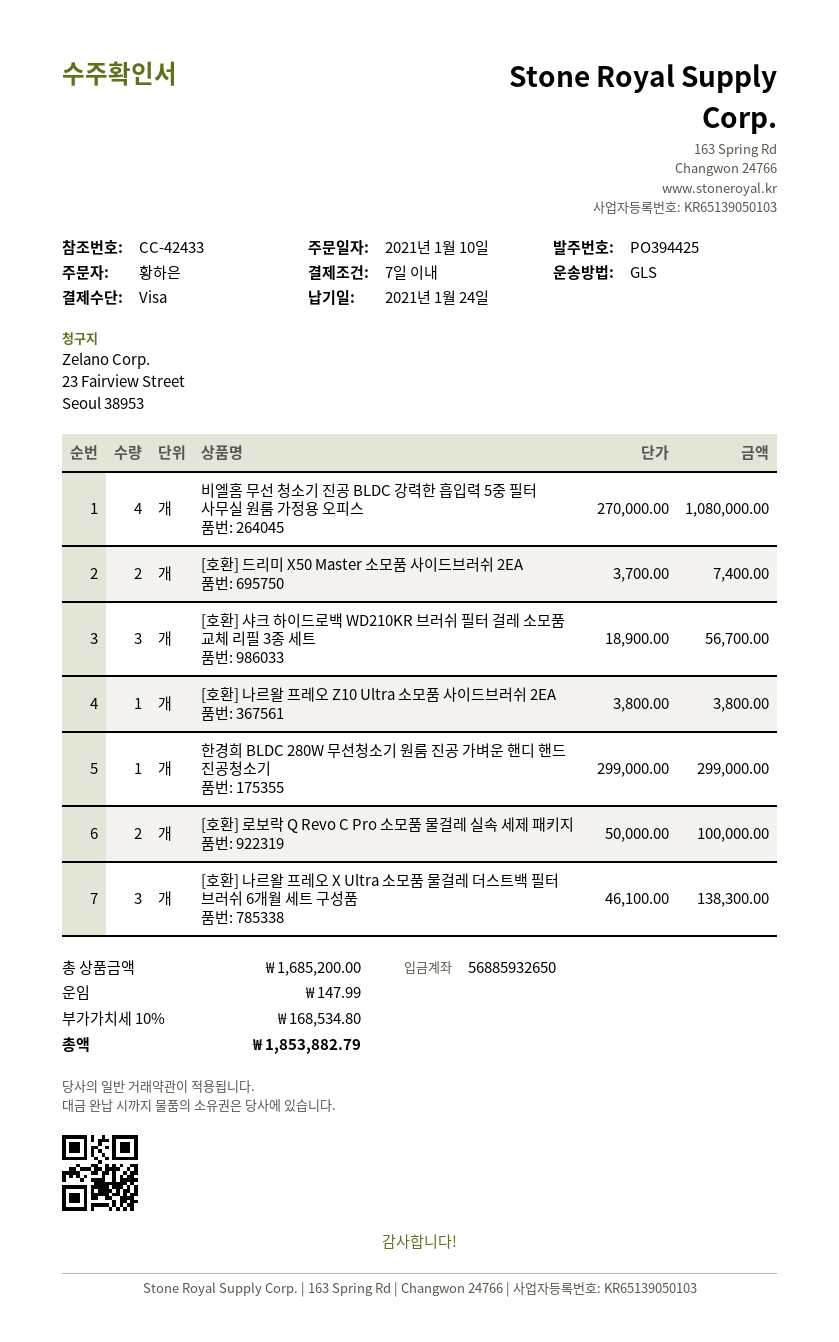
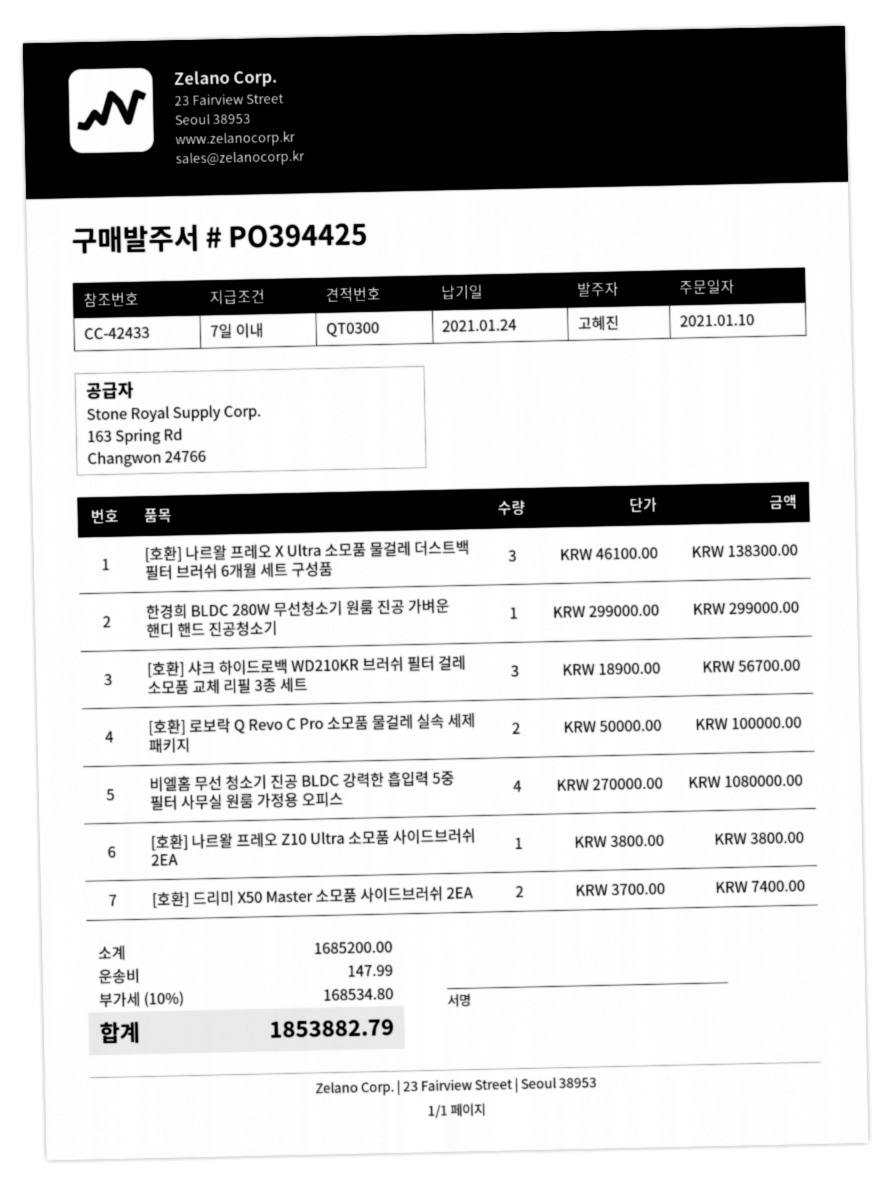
ordered by: 황하은 -> 고혜진

